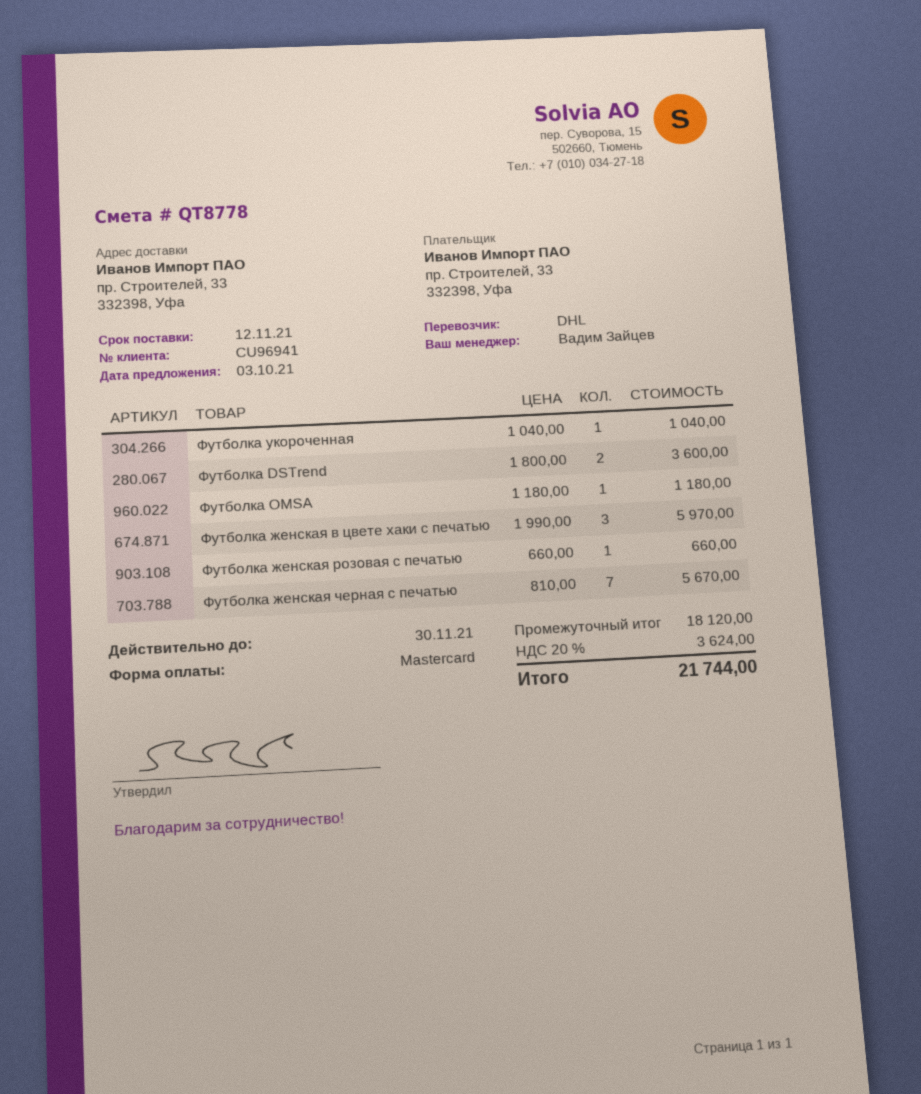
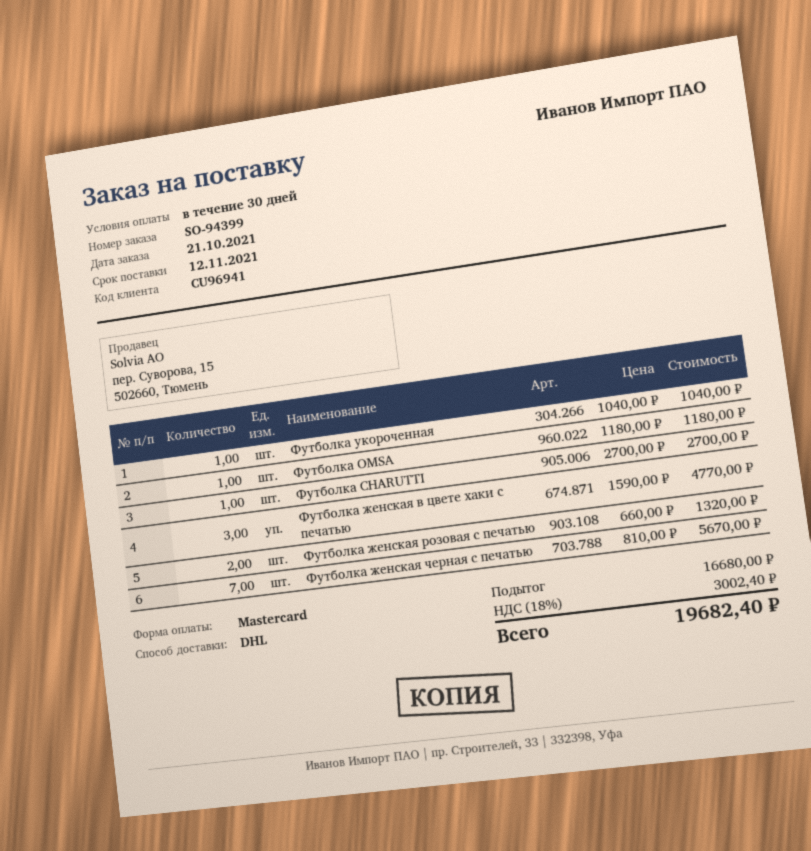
Футболка DSTrend: 2 x 1800.00 = 3600.00 -> none
Футболка женская в цвете хаки с печатью: 3 x 1990.00 = 5970.00 -> 3 x 1590.00 = 4770.00
Футболка женская розовая с печатью: 1 x 660.00 = 660.00 -> 2 x 660.00 = 1320.00
Футболка CHARUTTI: none -> 1 x 2700.00 = 2700.00
subtotal: 18120.00 -> 16680.00
tax: 20% = 3624.00 -> 18% = 3002.40
total: 21744.00 -> 19682.40

